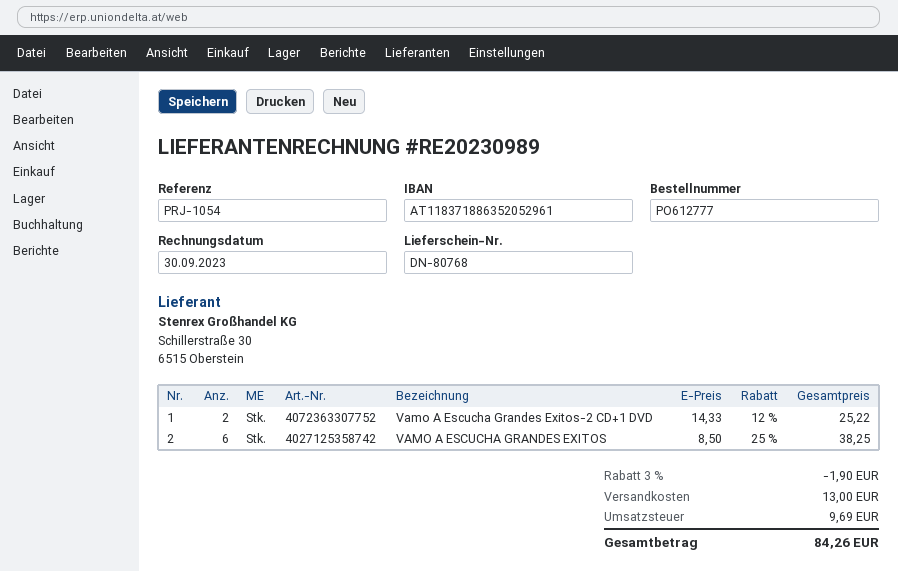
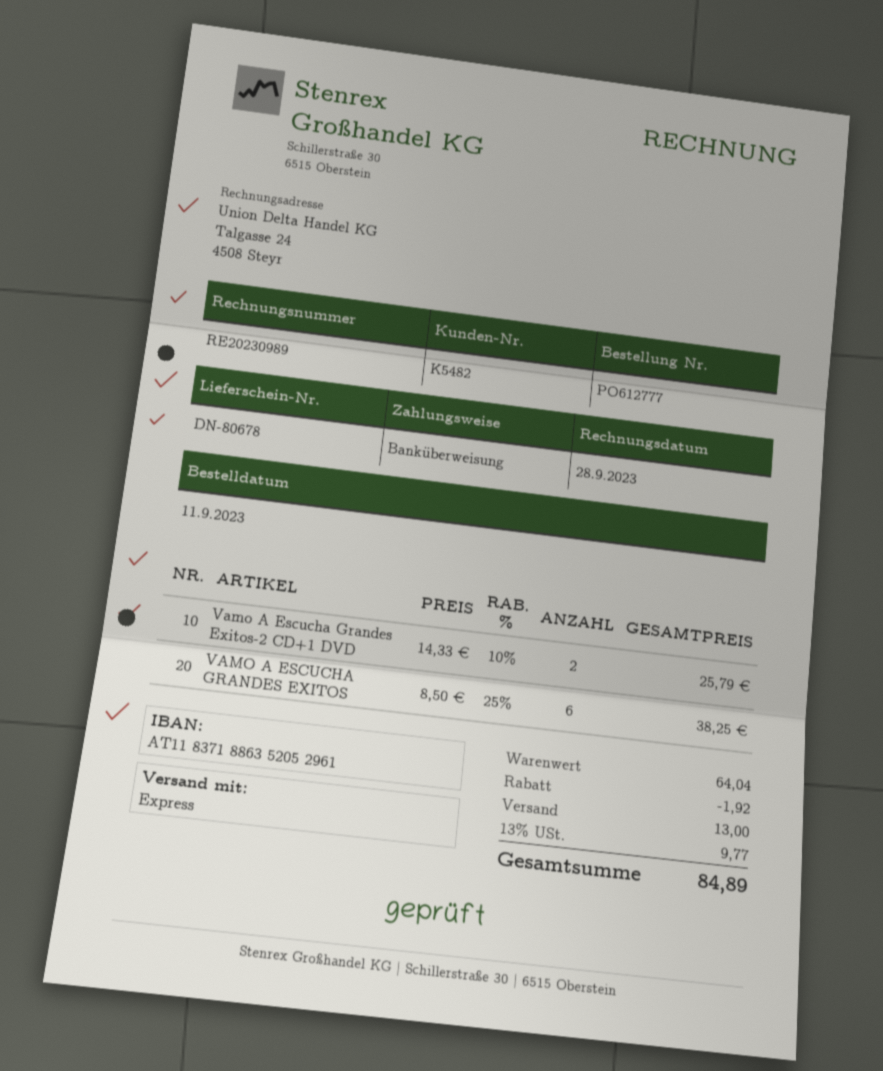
delivery note number: DN-80768 -> DN-80678
invoice date: 2023-09-30 -> 2023-09-28
Vamo A Escucha Grandes Exitos-2 CD+1 DVD: 2 x 14.33 - 12% = 25.22 -> 2 x 14.33 - 10% = 25.79
discount: 1.90 -> 1.92
tax: 9.69 -> 9.77
total: 84.26 -> 84.89

